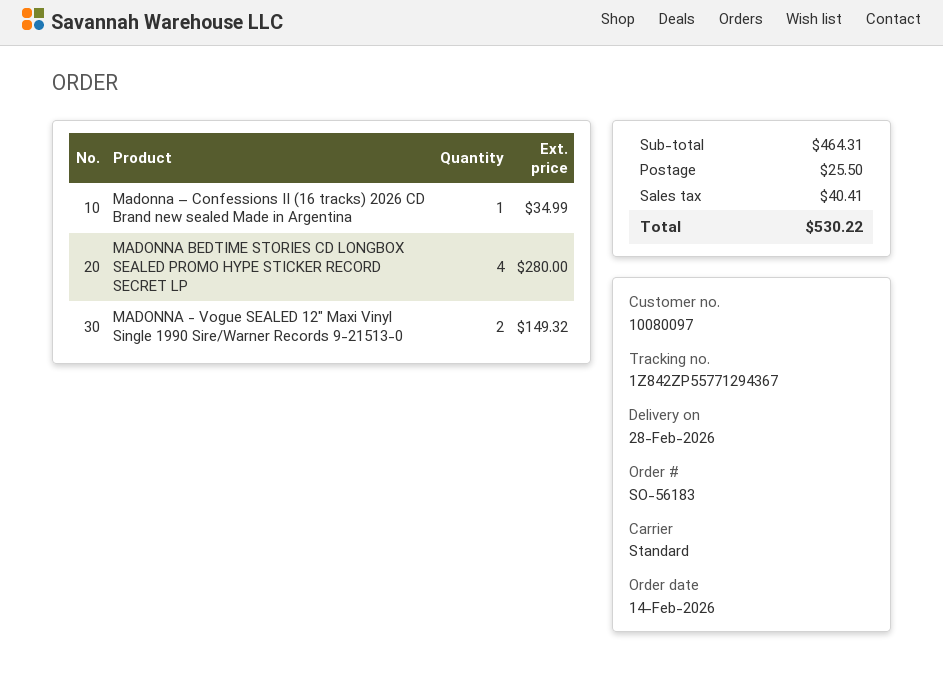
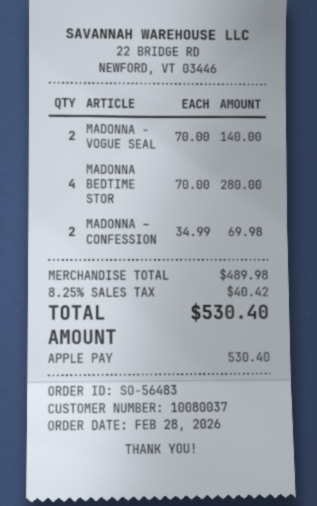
order number: SO-56183 -> SO-56483
order date: 2026-02-14 -> 2026-02-28
customer number: 10080097 -> 10080037
Madonna – Confessions II (16 tracks) 2026 CD Brand new sealed Made in Argentina: 1 for 34.99 -> 2 for 69.98
MADONNA - Vogue SEALED 12" Maxi Vinyl Single 1990 Sire/Warner Records 9-21513-0: 2 for 149.32 -> 2 for 140.00
subtotal: 464.31 -> 489.98
shipping: 25.50 -> none
tax: 40.41 -> 40.42
total: 530.22 -> 530.40

